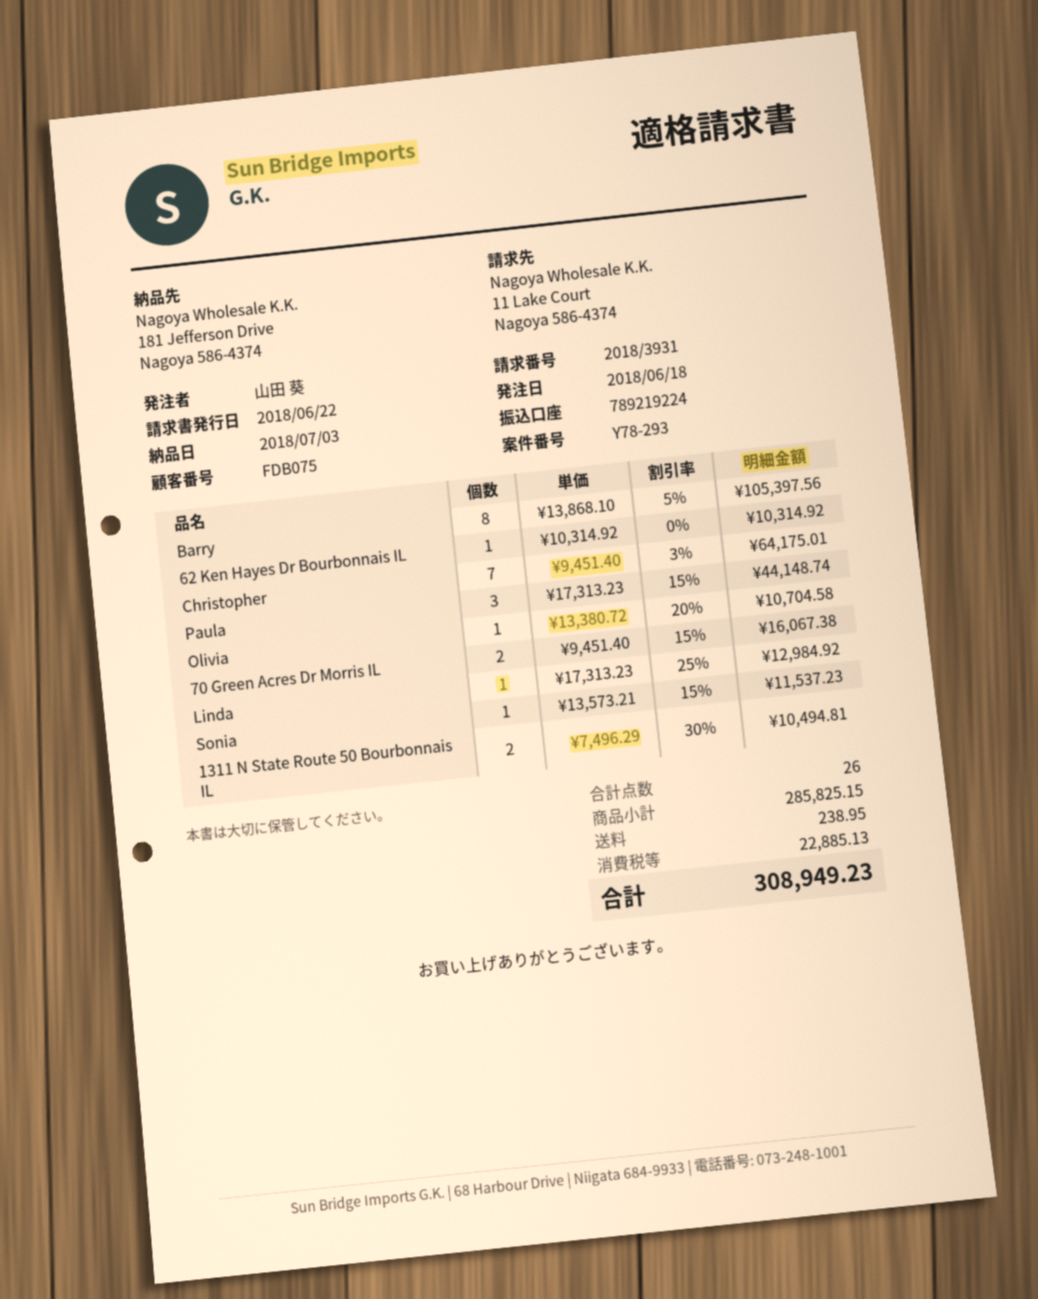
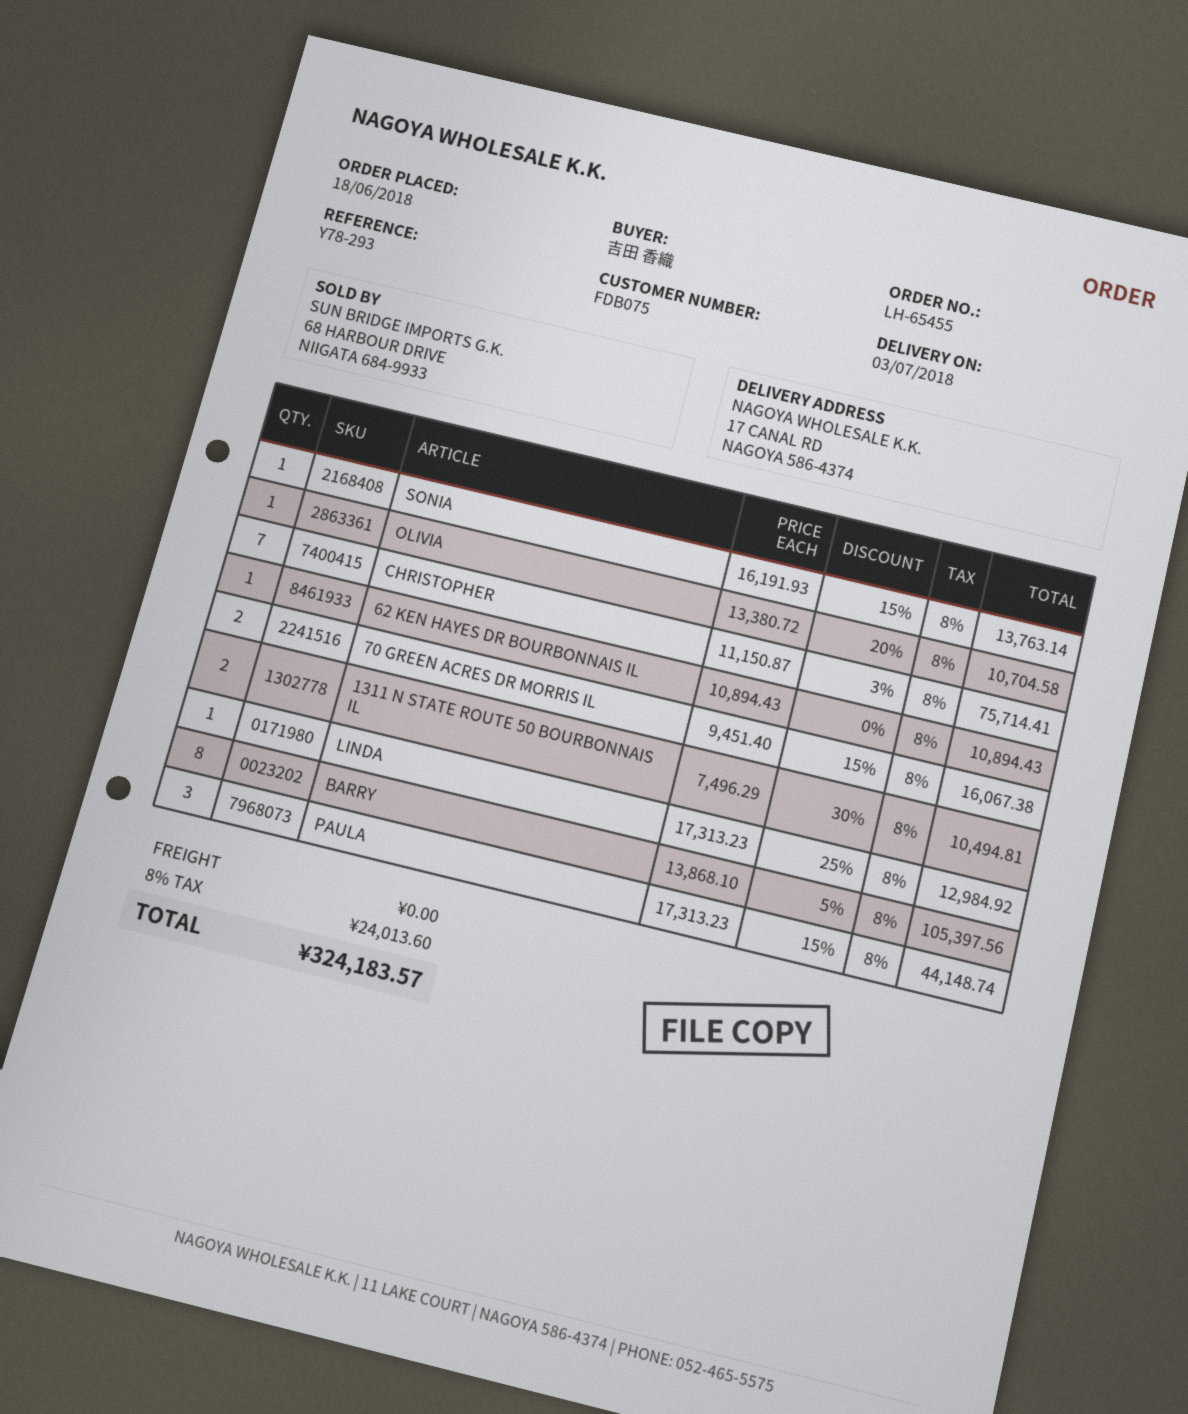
ordered by: 山田 葵 -> 吉田 香織
ship to: 181 Jefferson Drive, Nagoya 586-4374 -> 17 CANAL RD, NAGOYA 586-4374
62 Ken Hayes Dr Bourbonnais IL: 1 x 10314.92 = 10314.92 -> 1 x 10894.43 = 10894.43
Christopher: 7 x 9451.40 - 3% = 64175.01 -> 7 x 11150.87 - 3% = 75714.41
Sonia: 1 x 13573.21 - 15% = 11537.23 -> 1 x 16191.93 - 15% = 13763.14
shipping: 238.95 -> 0.00
tax: 22885.13 -> 24013.60
total: 308949.23 -> 324183.57

